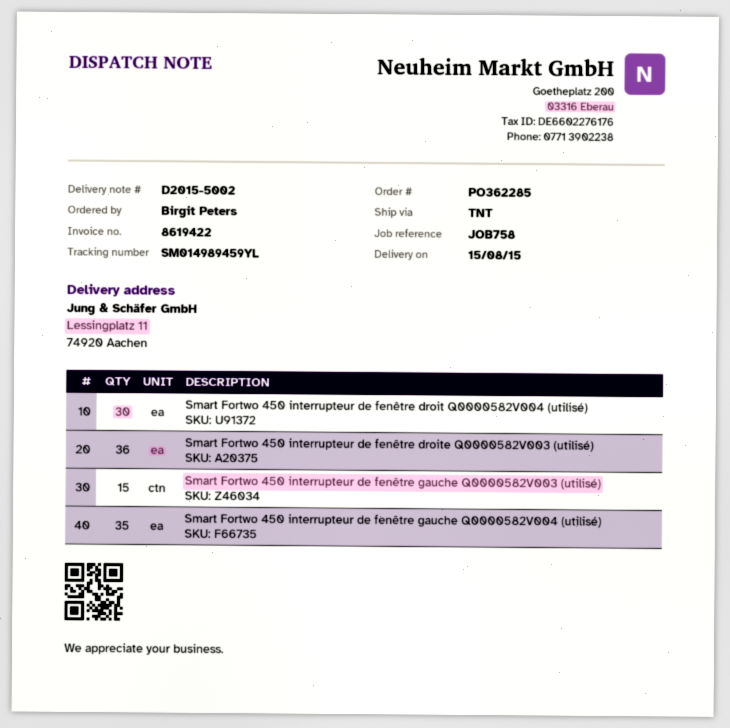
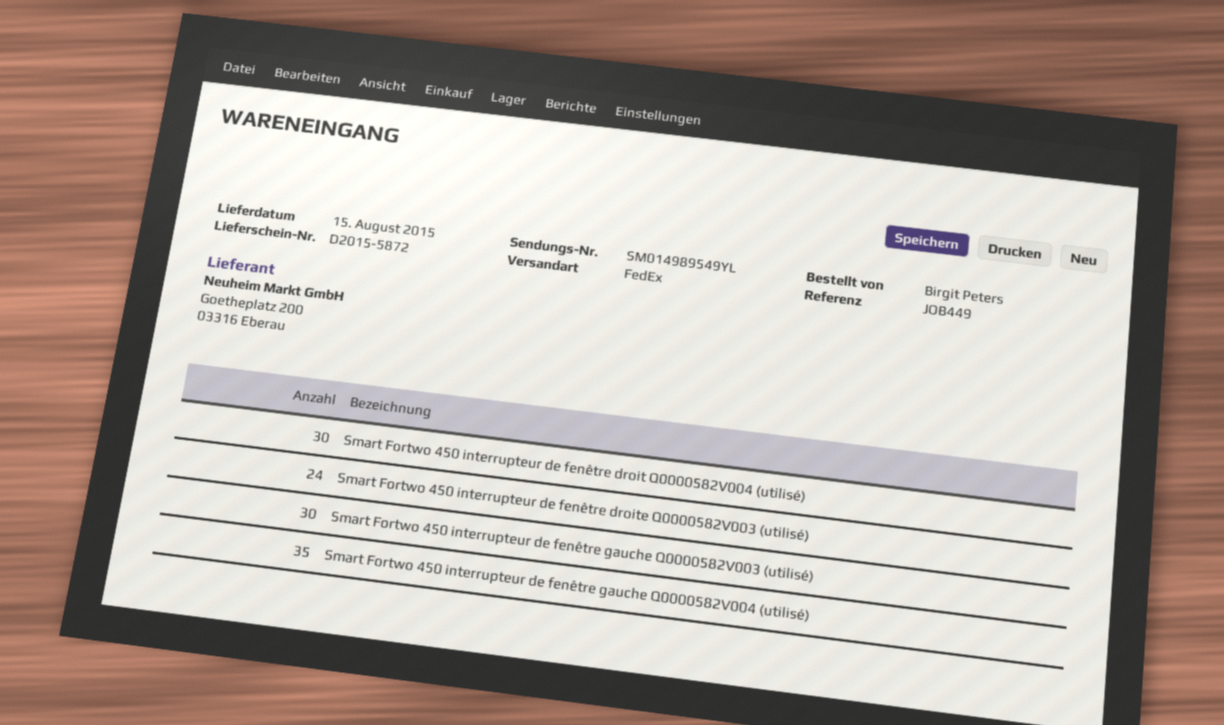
delivery note number: D2015-5002 -> D2015-5872
reference: JOB758 -> JOB449
shipping method: TNT -> FedEx
tracking number: SM014989459YL -> SM014989549YL
Smart Fortwo 450 interrupteur de fenêtre droite Q0000582V003 (utilisé): 36 -> 24
Smart Fortwo 450 interrupteur de fenêtre gauche Q0000582V003 (utilisé): 15 -> 30

